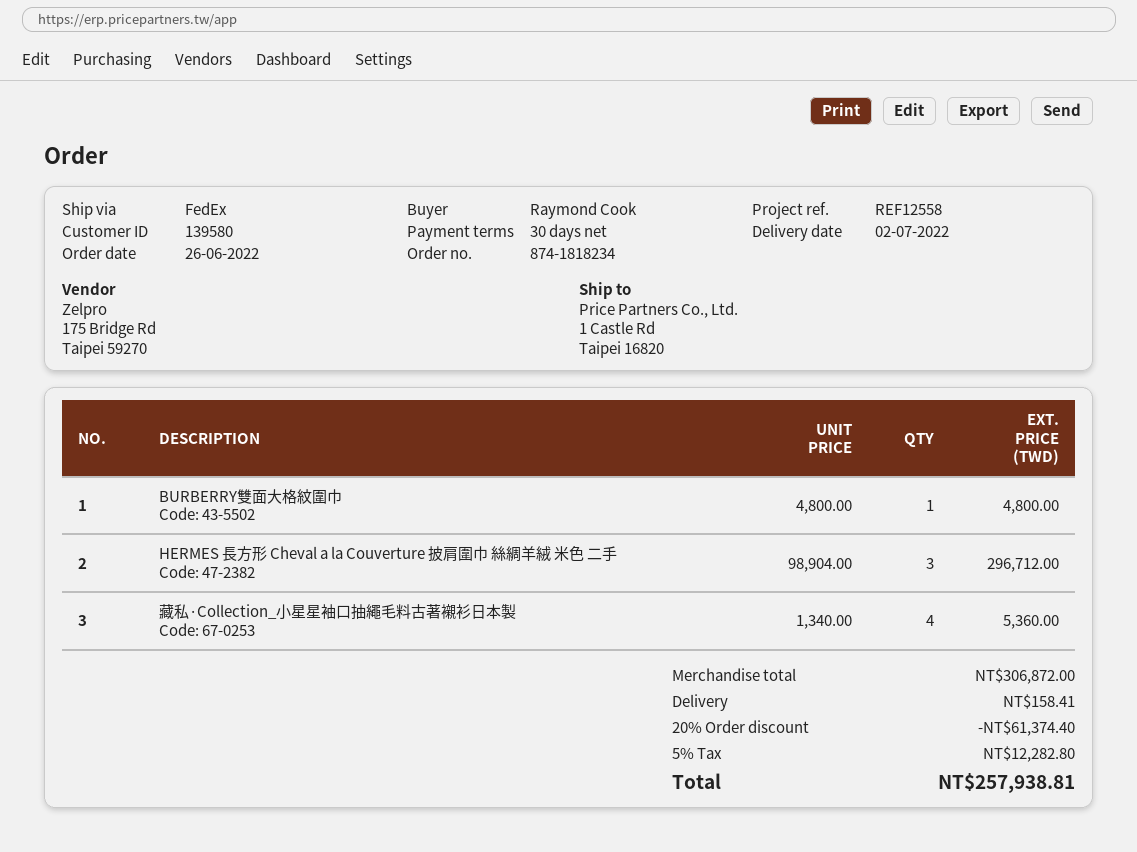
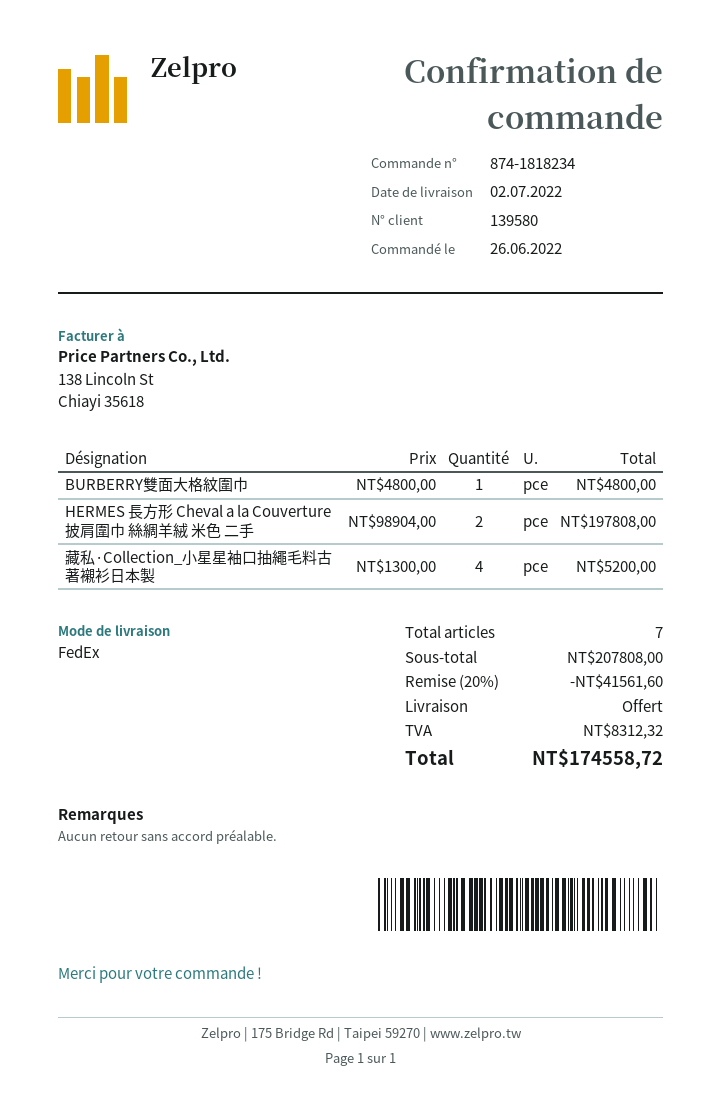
HERMES 長方形 Cheval a la Couverture 披肩圍巾 絲綢羊絨 米色 二手: 3 x 98904.00 = 296712.00 -> 2 x 98904.00 = 197808.00
藏私·Collection_小星星袖口抽繩毛料古著襯衫日本製: 4 x 1340.00 = 5360.00 -> 4 x 1300.00 = 5200.00
subtotal: 306872.00 -> 207808.00
discount: 20% = 61374.40 -> 20% = 41561.60
shipping: 158.41 -> 0.00
tax: 12282.80 -> 8312.32
total: 257938.81 -> 174558.72

